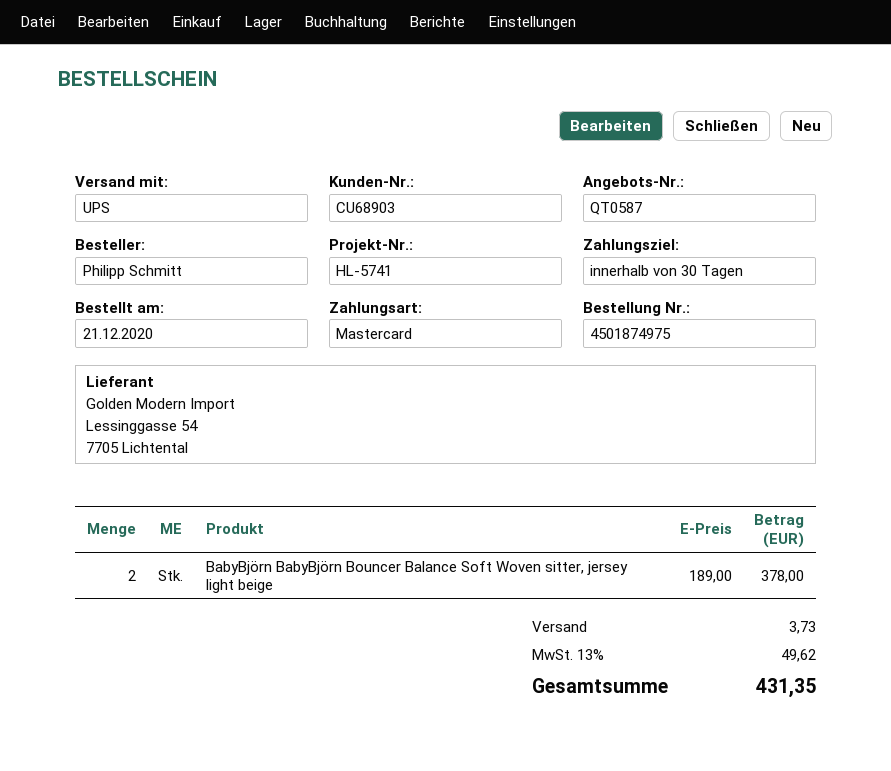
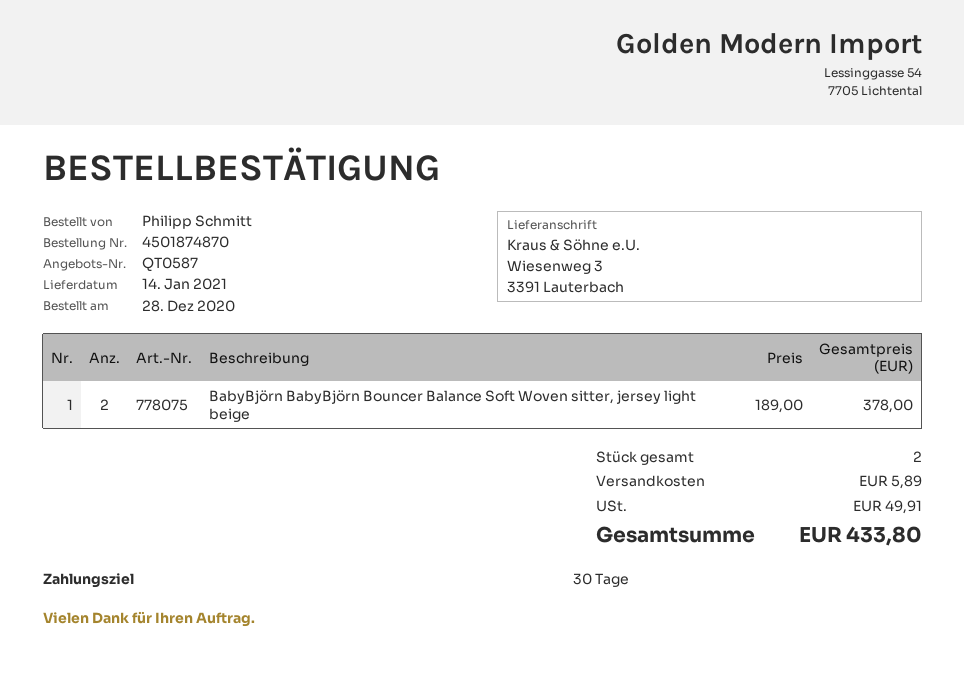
order number: 4501874975 -> 4501874870
order date: 2020-12-21 -> 2020-12-28
shipping: 3.73 -> 5.89
tax: 49.62 -> 49.91
total: 431.35 -> 433.80

